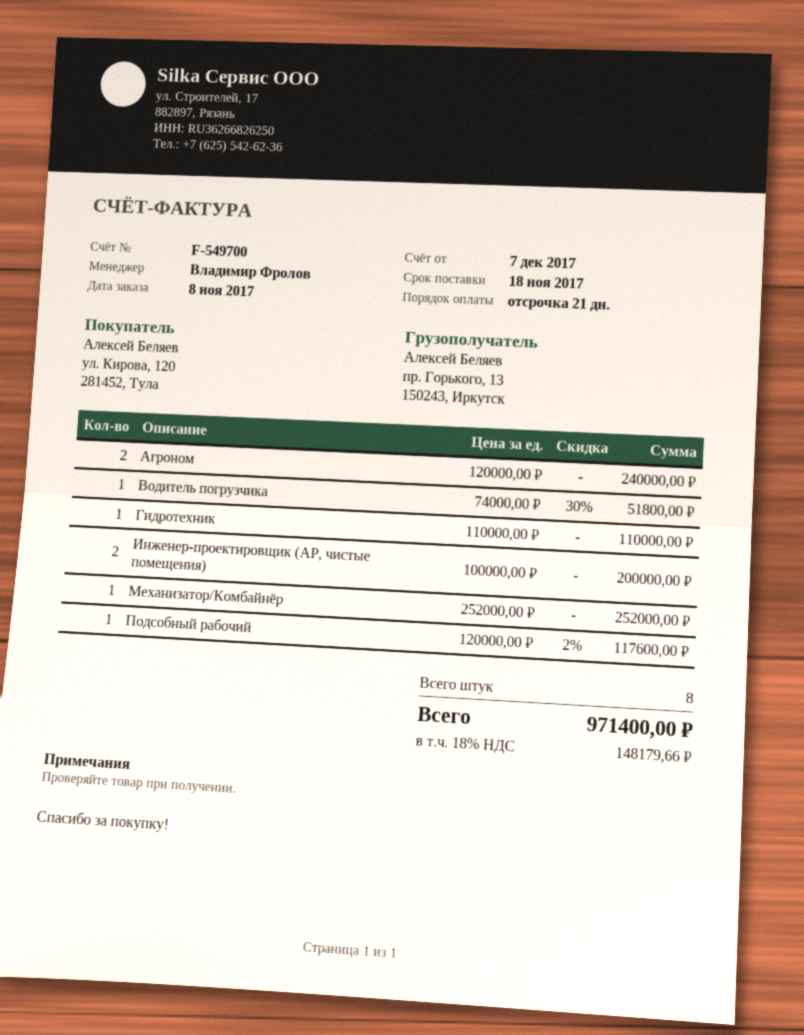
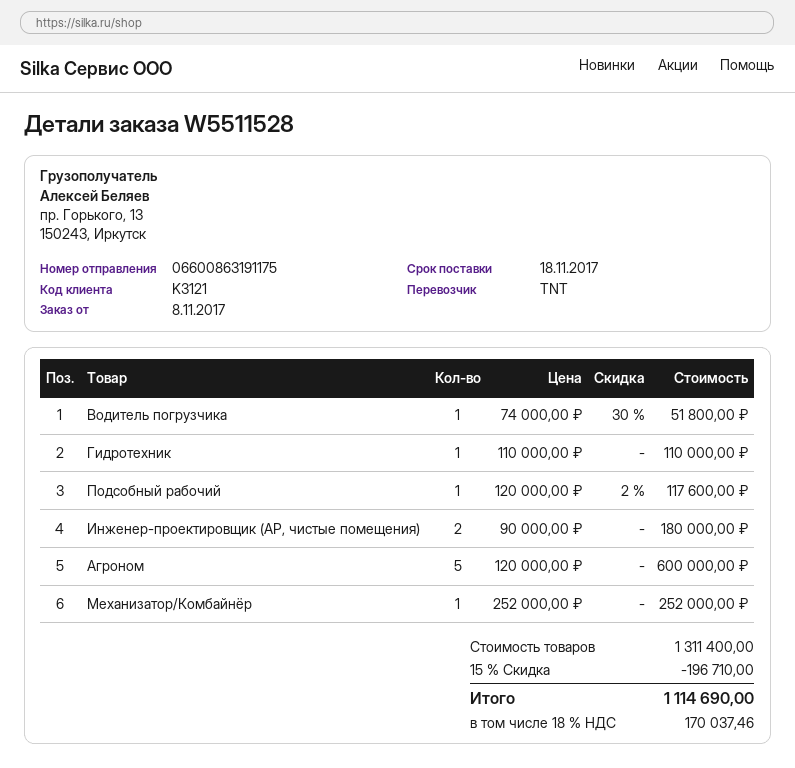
Агроном: 2 x 120000.00 = 240000.00 -> 5 x 120000.00 = 600000.00
Инженер-проектировщик (АР, чистые помещения): 2 x 100000.00 = 200000.00 -> 2 x 90000.00 = 180000.00
discount: none -> 15% = 196710.00
tax: 18% = 148179.66 -> 18% = 170037.46
total: 971400.00 -> 1114690.00

